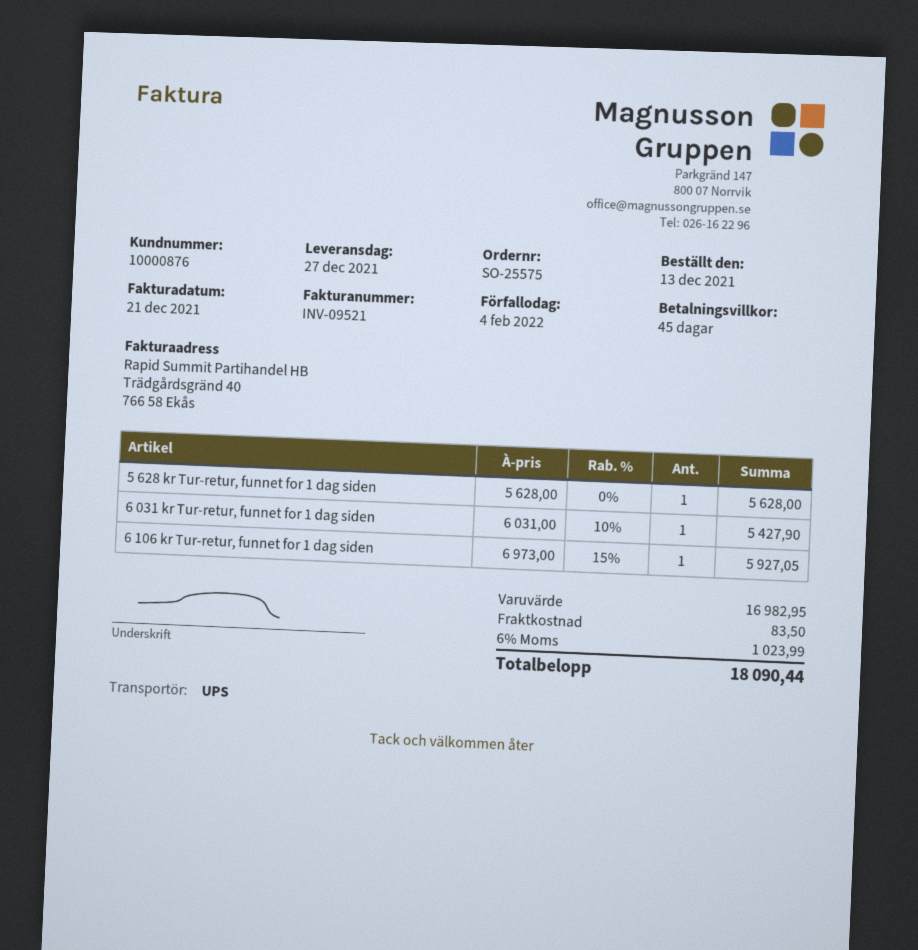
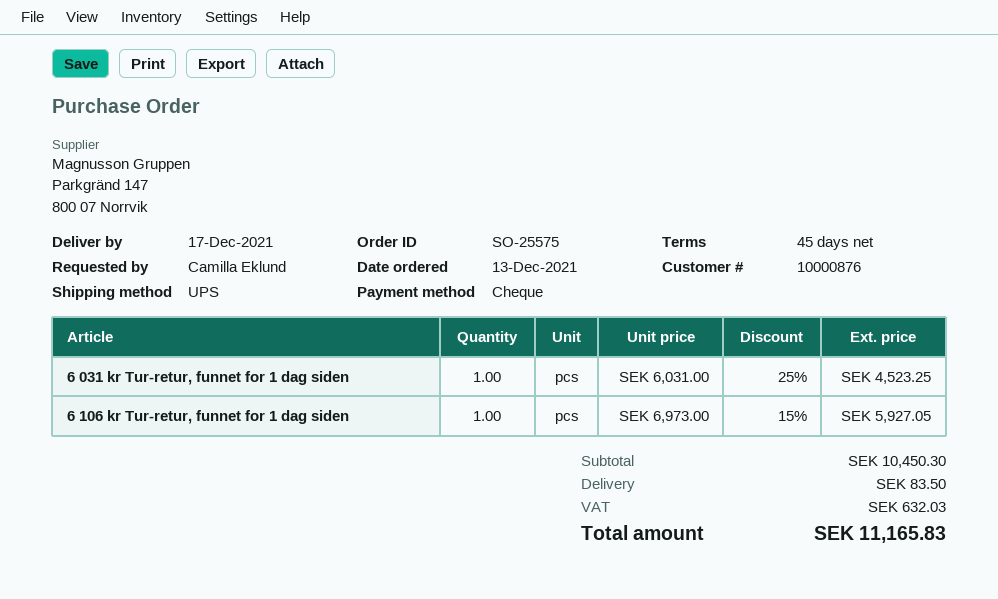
delivery date: 2021-12-27 -> 2021-12-17
5 628 kr Tur-retur, funnet for 1 dag siden: 1 x 5628.00 = 5628.00 -> none
6 031 kr Tur-retur, funnet for 1 dag siden: 1 x 6031.00 - 10% = 5427.90 -> 1 x 6031.00 - 25% = 4523.25
subtotal: 16982.95 -> 10450.30
tax: 1023.99 -> 632.03
total: 18090.44 -> 11165.83

